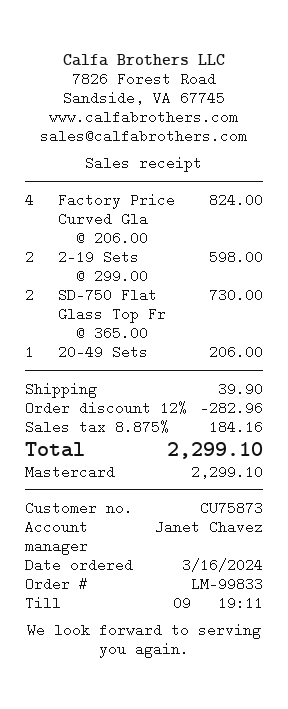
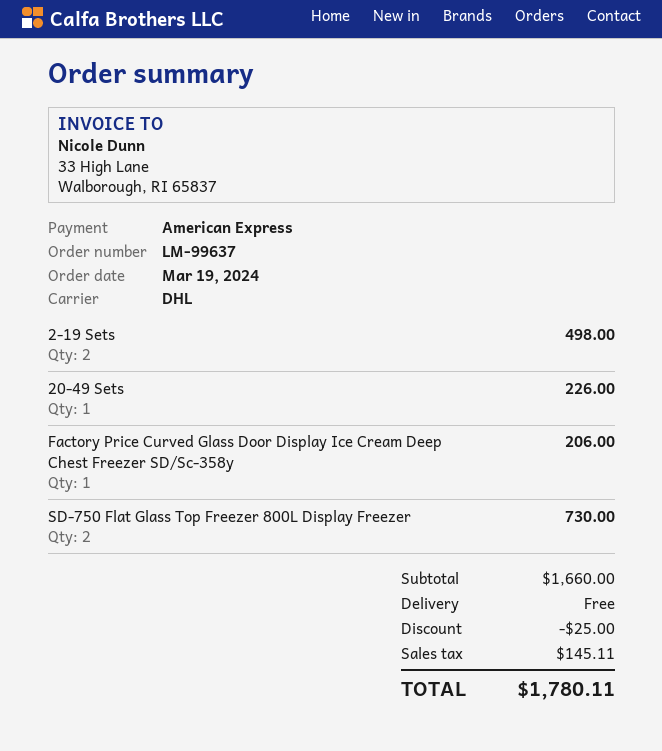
order number: LM-99833 -> LM-99637
order date: 2024-03-16 -> 2024-03-19
payment method: Mastercard -> American Express
Factory Price Curved Gla: 4 for 824.00 -> 1 for 206.00
2-19 Sets: 2 for 598.00 -> 2 for 498.00
20-49 Sets: 1 for 206.00 -> 1 for 226.00
discount: 282.96 -> 25.00
shipping: 39.90 -> 0.00
tax: 184.16 -> 145.11
total: 2299.10 -> 1780.11

